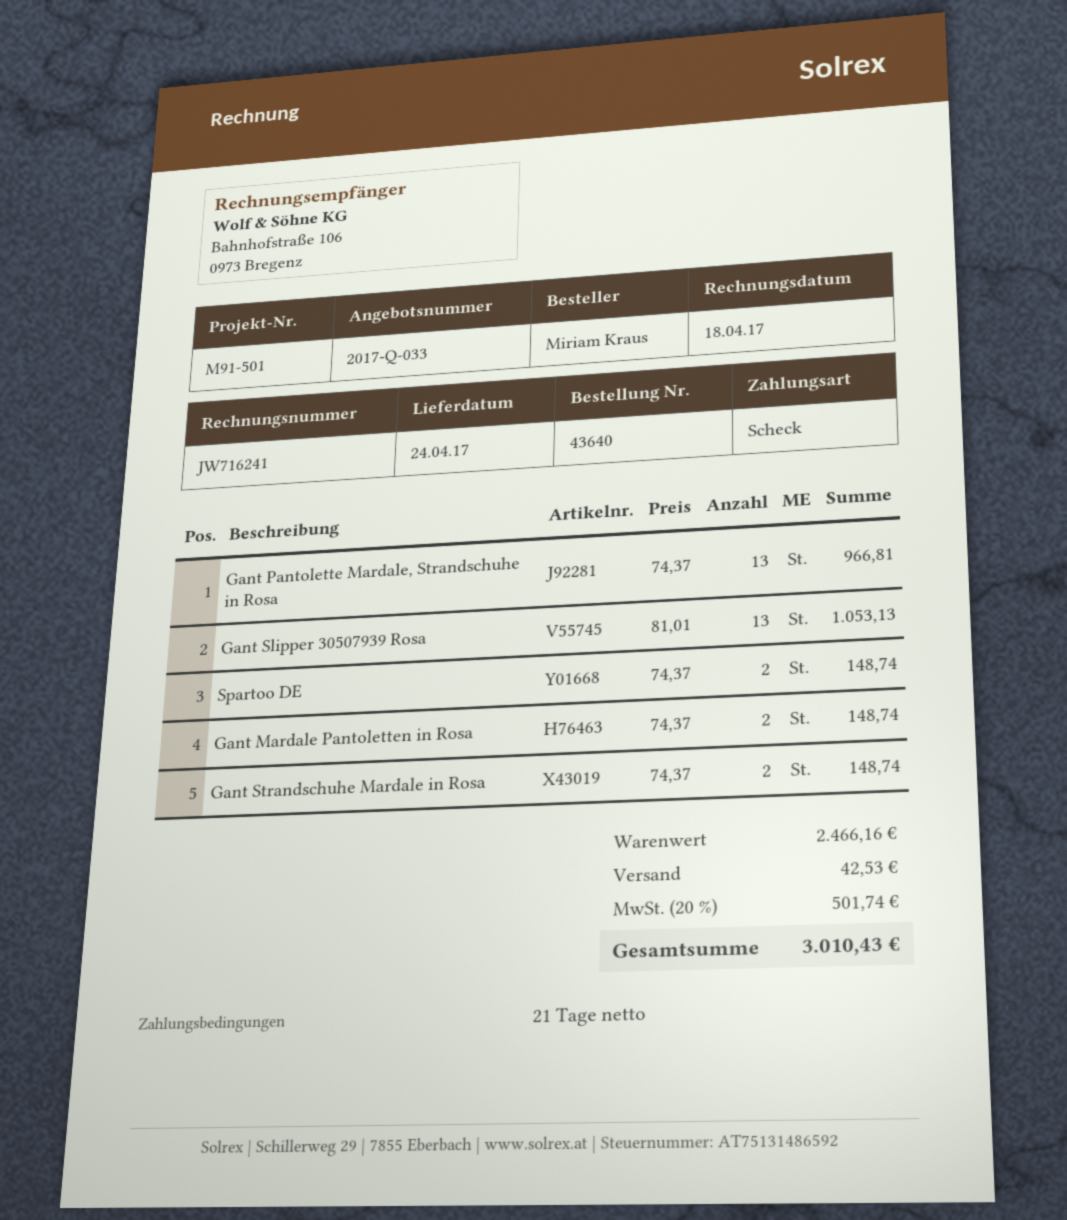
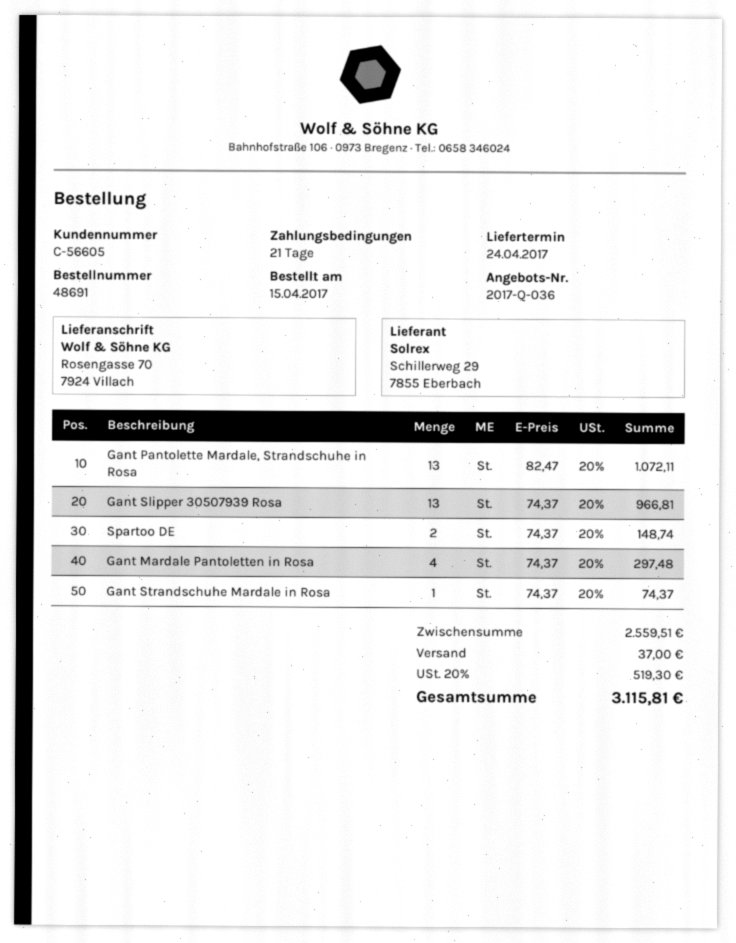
quote number: 2017-Q-033 -> 2017-Q-036
order number: 43640 -> 48691
Gant Pantolette Mardale, Strandschuhe in Rosa: 13 x 74.37 = 966.81 -> 13 x 82.47 = 1072.11
Gant Slipper 30507939 Rosa: 13 x 81.01 = 1053.13 -> 13 x 74.37 = 966.81
Gant Mardale Pantoletten in Rosa: 2 x 74.37 = 148.74 -> 4 x 74.37 = 297.48
Gant Strandschuhe Mardale in Rosa: 2 x 74.37 = 148.74 -> 1 x 74.37 = 74.37
subtotal: 2466.16 -> 2559.51
shipping: 42.53 -> 37.00
tax: 20% = 501.74 -> 20% = 519.30
total: 3010.43 -> 3115.81

